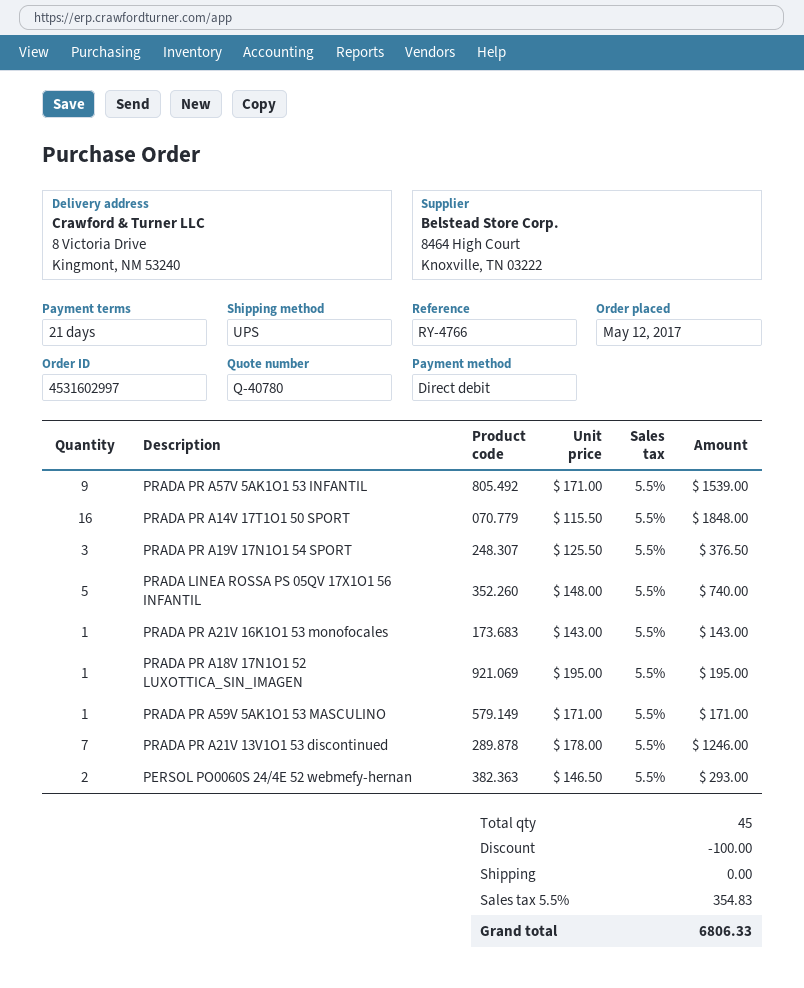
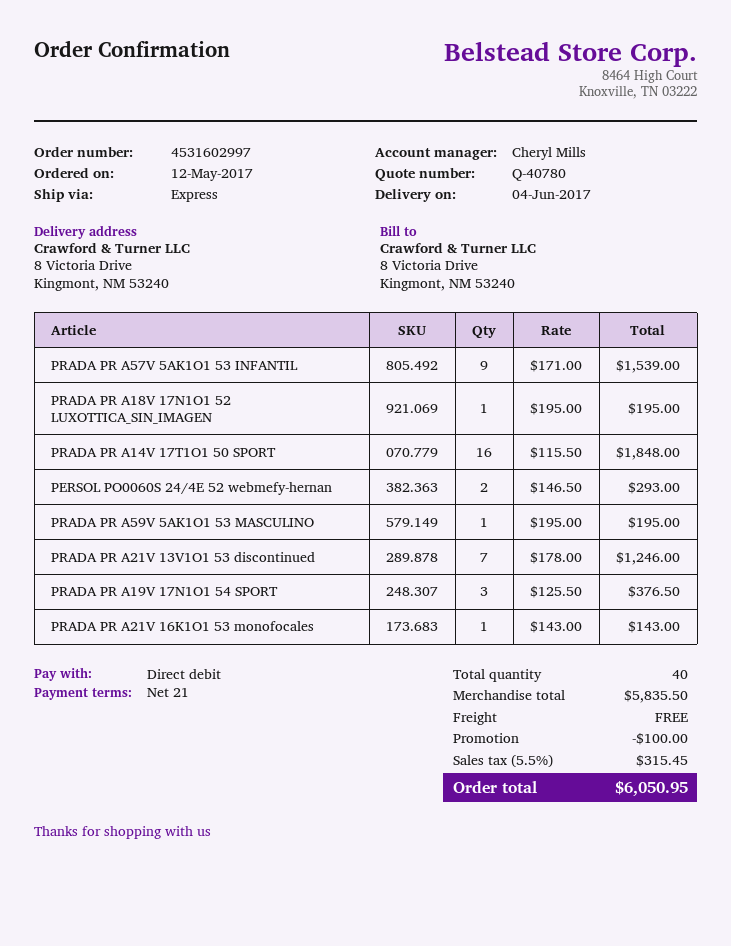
shipping method: UPS -> express
PRADA LINEA ROSSA PS 05QV 17X1O1 56 INFANTIL: 5 x 148.00 = 740.00 -> none
PRADA PR A59V 5AK1O1 53 MASCULINO: 1 x 171.00 = 171.00 -> 1 x 195.00 = 195.00
total quantity: 45 -> 40
tax: 5.5% = 354.83 -> 5.5% = 315.45
total: 6806.33 -> 6050.95

